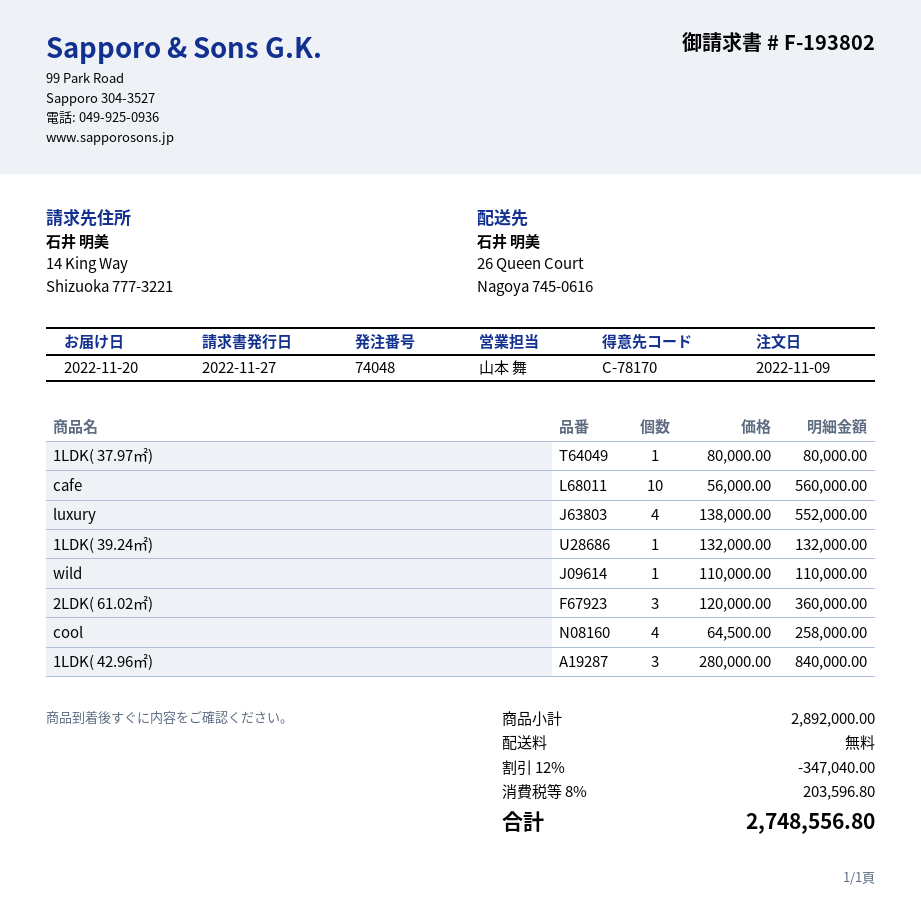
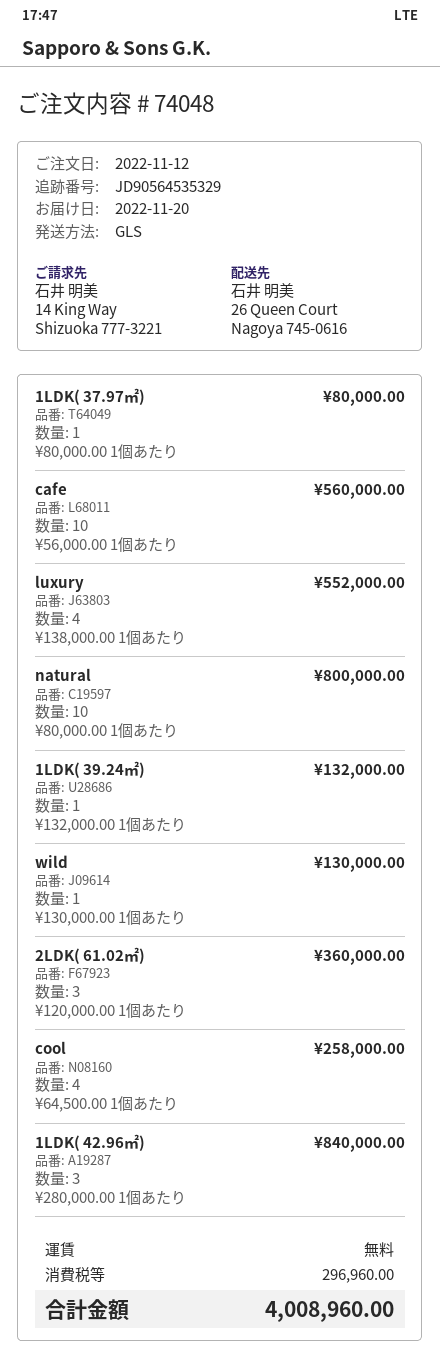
order date: 2022-11-09 -> 2022-11-12
wild: 1 x 110000.00 = 110000.00 -> 1 x 130000.00 = 130000.00
natural: none -> 10 x 80000.00 = 800000.00
discount: 12% = 347040.00 -> none
tax: 203596.80 -> 296960.00
total: 2748556.80 -> 4008960.00

